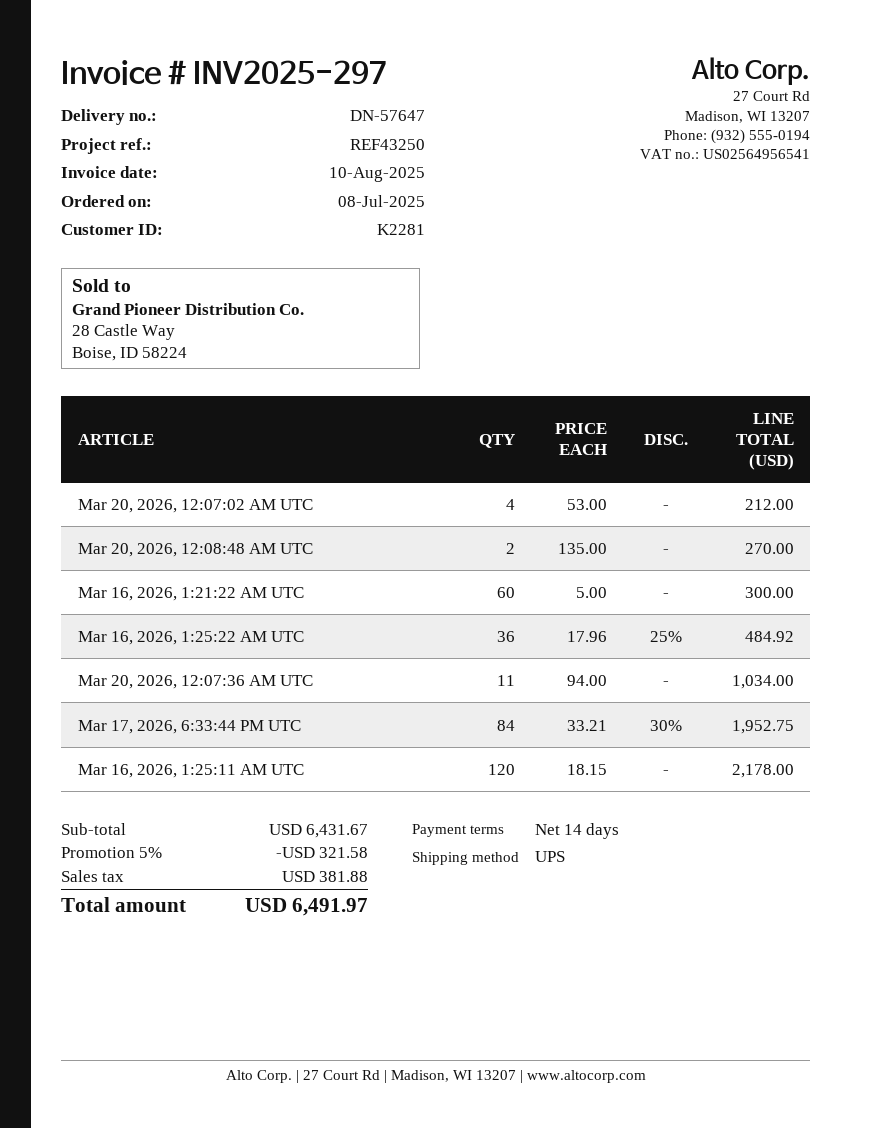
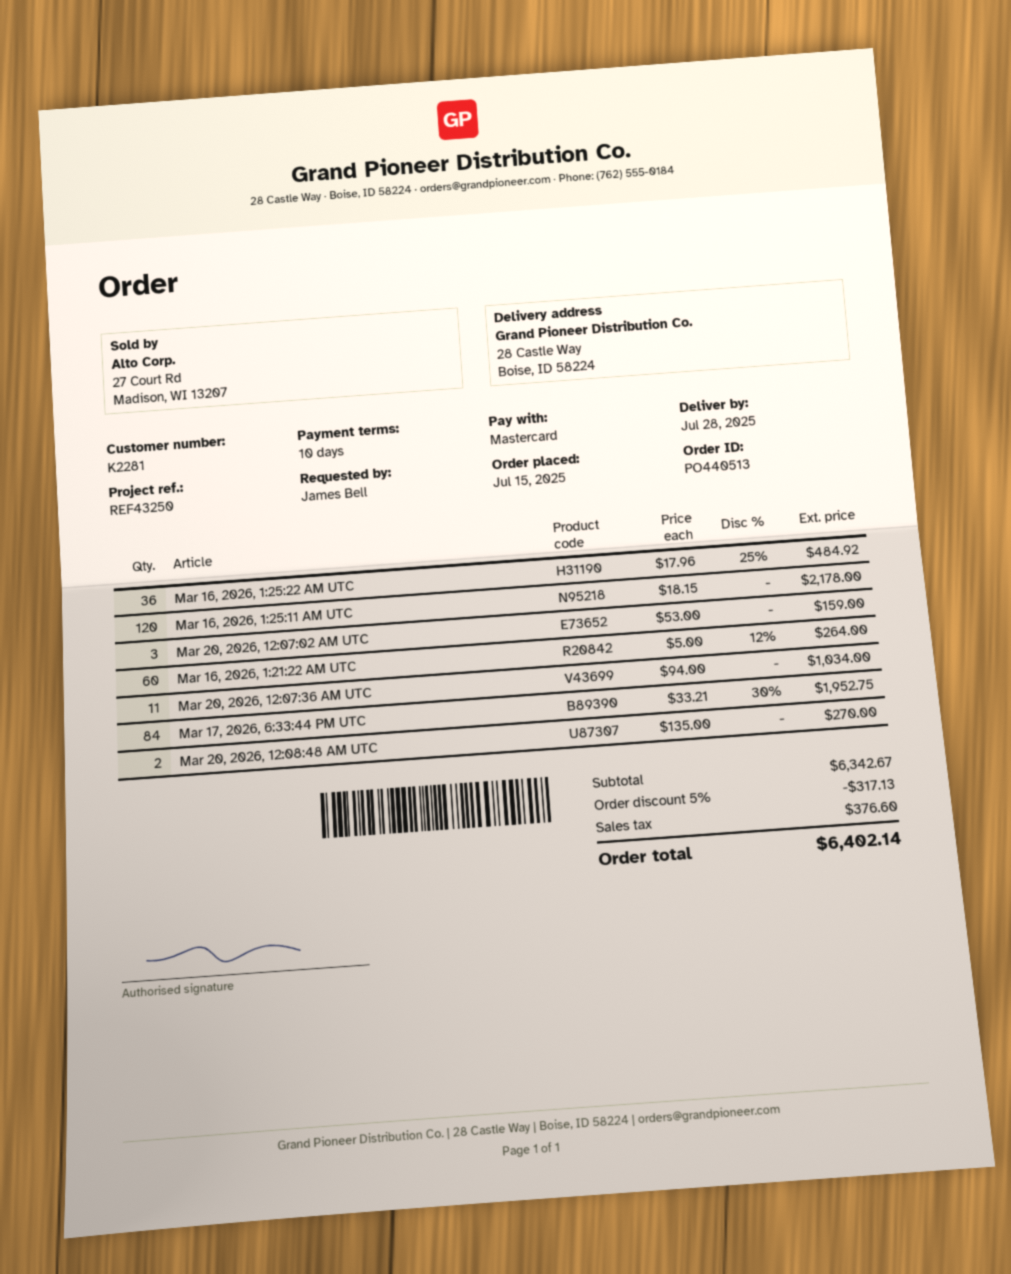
order date: 2025-07-08 -> 2025-07-15
payment terms: 14 days -> 10 days
Mar 20, 2026, 12:07:02 AM UTC: 4 x 53.00 = 212.00 -> 3 x 53.00 = 159.00
Mar 16, 2026, 1:21:22 AM UTC: 60 x 5.00 = 300.00 -> 60 x 5.00 - 12% = 264.00
subtotal: 6431.67 -> 6342.67
discount: 5% = 321.58 -> 5% = 317.13
tax: 381.88 -> 376.60
total: 6491.97 -> 6402.14

